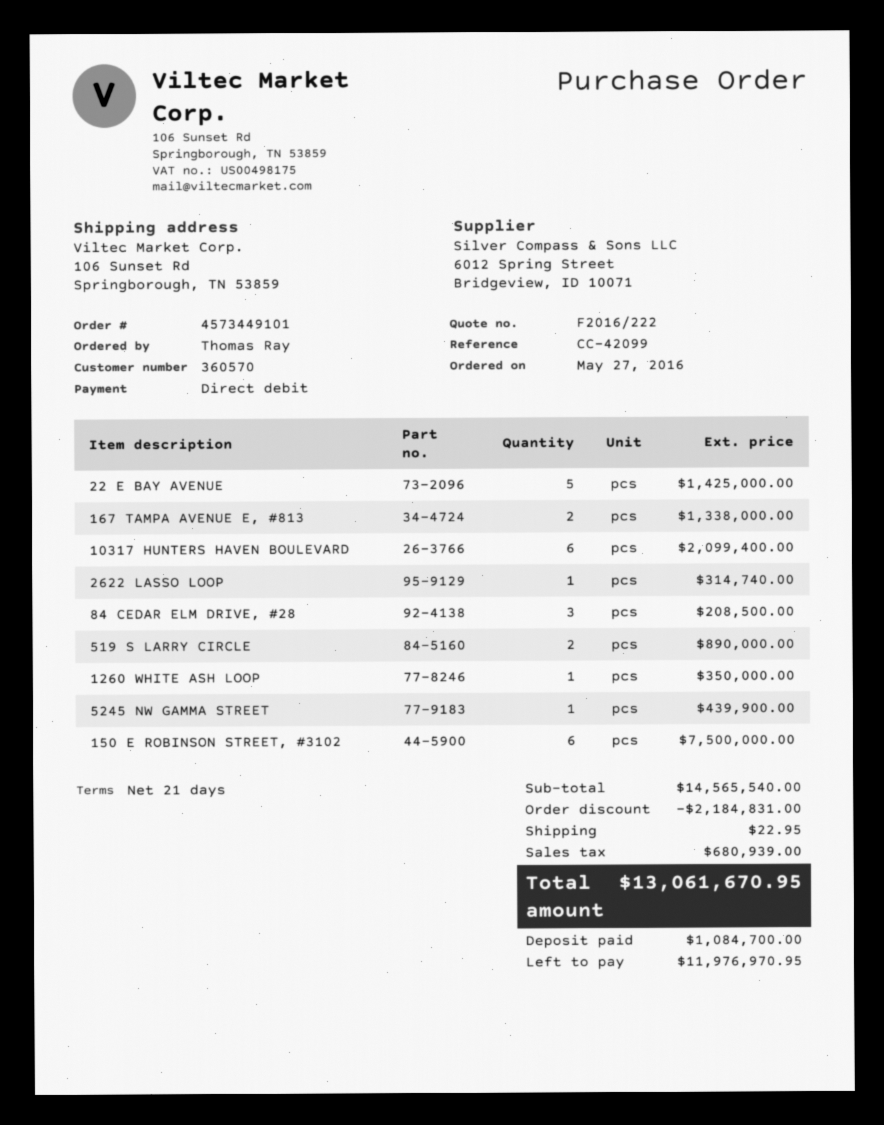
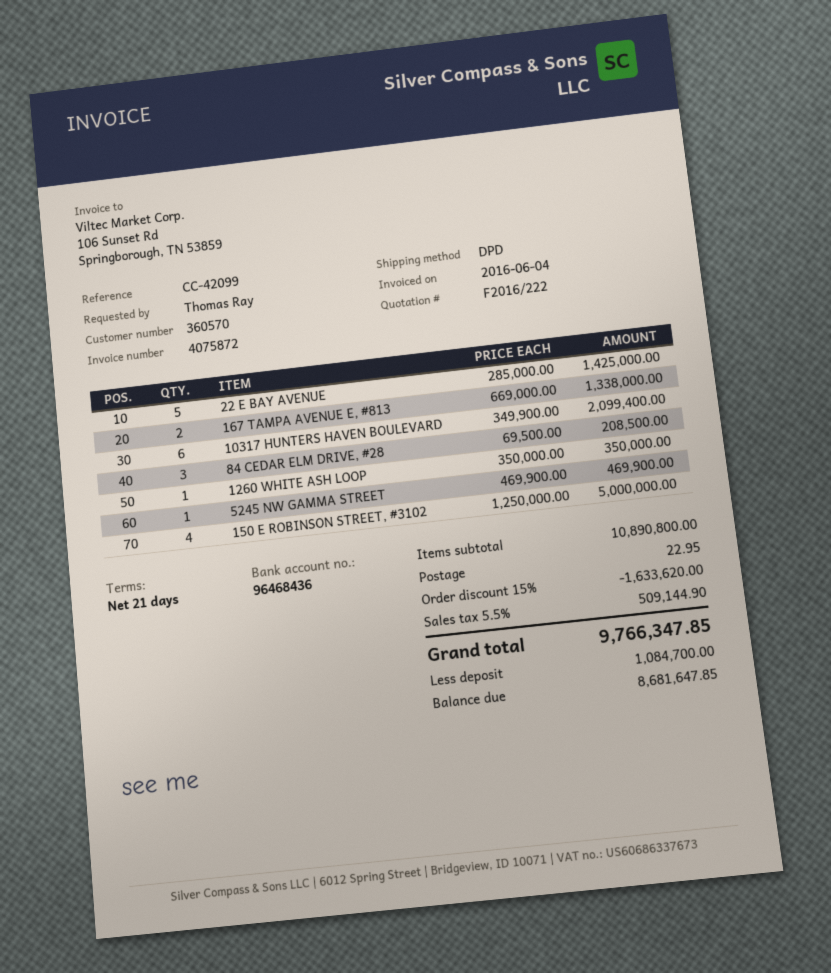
2622 LASSO LOOP: 1 for 314740.00 -> none
519 S LARRY CIRCLE: 2 for 890000.00 -> none
5245 NW GAMMA STREET: 1 for 439900.00 -> 1 for 469900.00
150 E ROBINSON STREET, #3102: 6 for 7500000.00 -> 4 for 5000000.00
subtotal: 14565540.00 -> 10890800.00
discount: 2184831.00 -> 1633620.00
tax: 680939.00 -> 509144.90
total: 13061670.95 -> 9766347.85
balance: 11976970.95 -> 8681647.85

